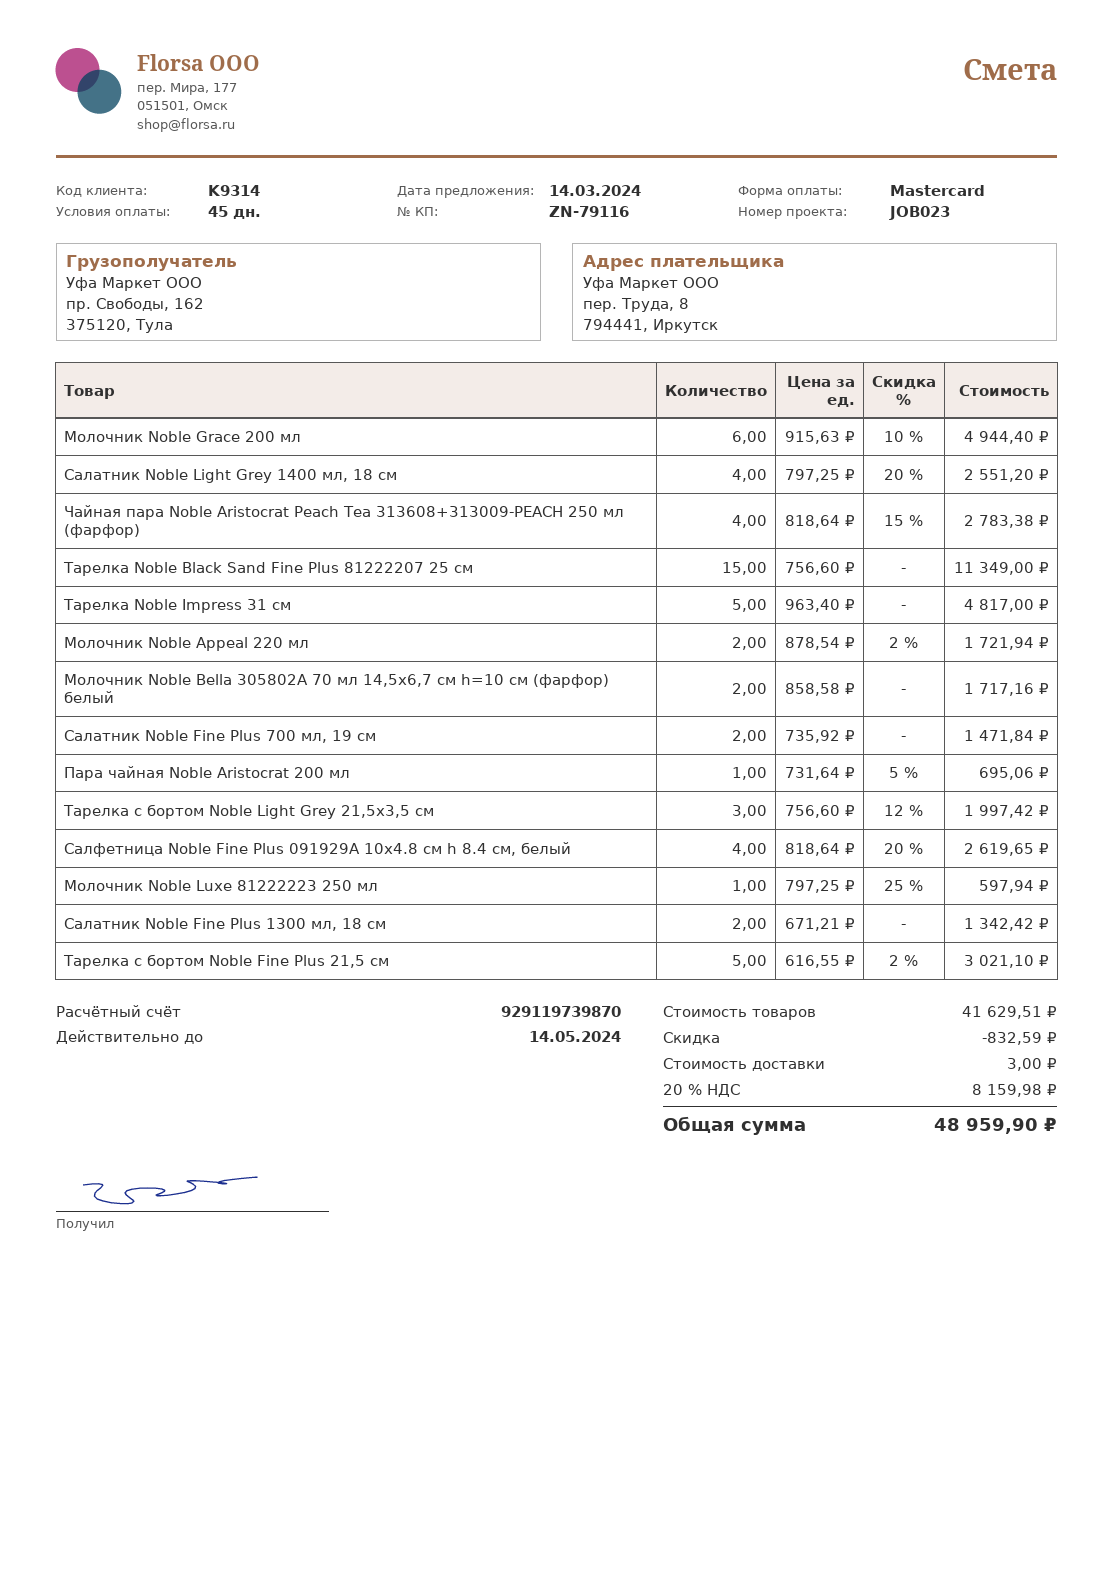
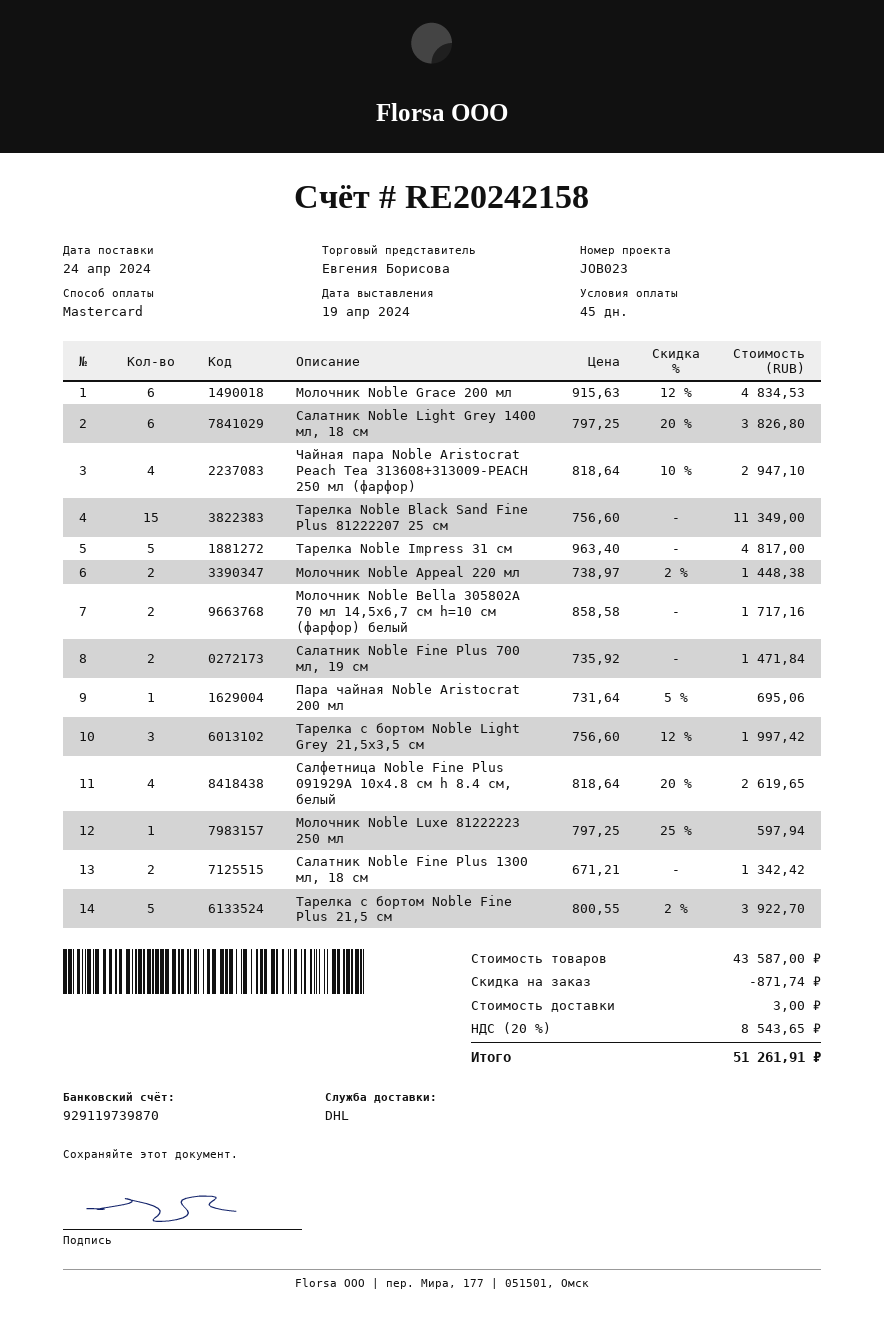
Молочник Noble Grace 200 мл: 6 x 915.63 - 10% = 4944.40 -> 6 x 915.63 - 12% = 4834.53
Салатник Noble Light Grey 1400 мл, 18 см: 4 x 797.25 - 20% = 2551.20 -> 6 x 797.25 - 20% = 3826.80
Чайная пара Noble Aristocrat Peach Tea 313608+313009-PEACH 250 мл (фарфор): 4 x 818.64 - 15% = 2783.38 -> 4 x 818.64 - 10% = 2947.10
Молочник Noble Appeal 220 мл: 2 x 878.54 - 2% = 1721.94 -> 2 x 738.97 - 2% = 1448.38
Тарелка с бортом Noble Fine Plus 21,5 см: 5 x 616.55 - 2% = 3021.10 -> 5 x 800.55 - 2% = 3922.70
subtotal: 41629.51 -> 43587.00
discount: 832.59 -> 871.74
tax: 20% = 8159.98 -> 20% = 8543.65
total: 48959.90 -> 51261.91

